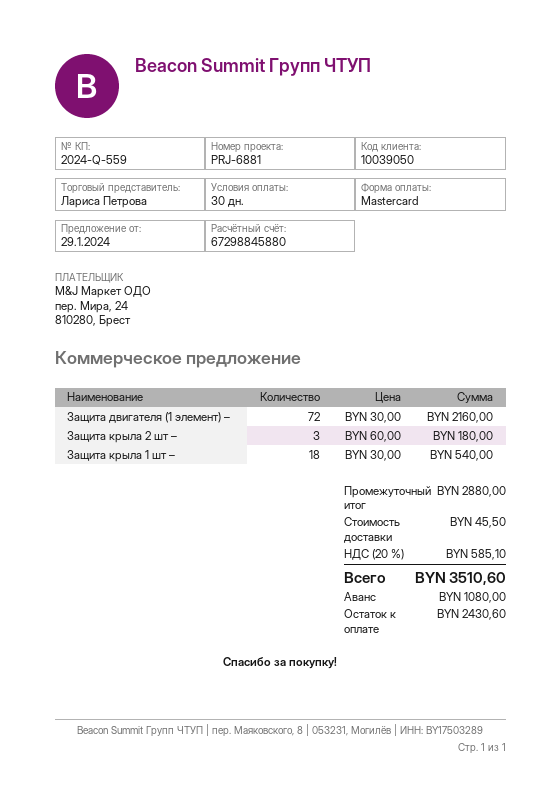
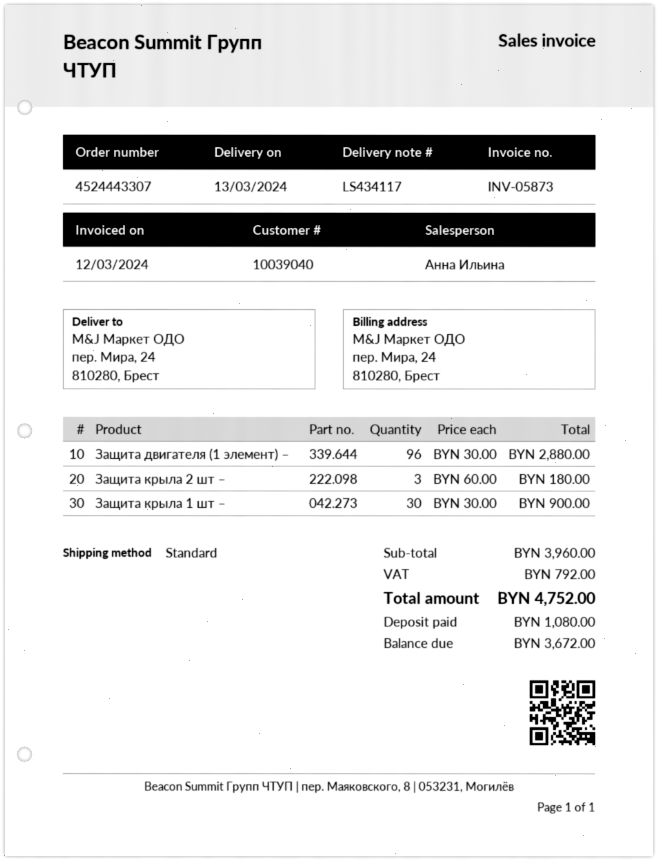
customer number: 10039050 -> 10039040
sales rep: Лариса Петрова -> Анна Ильина
Защита двигателя (1 элемент) –: 72 x 30.00 = 2160.00 -> 96 x 30.00 = 2880.00
Защита крыла 1 шт –: 18 x 30.00 = 540.00 -> 30 x 30.00 = 900.00
subtotal: 2880.00 -> 3960.00
shipping: 45.50 -> none
tax: 585.10 -> 792.00
total: 3510.60 -> 4752.00
balance: 2430.60 -> 3672.00

